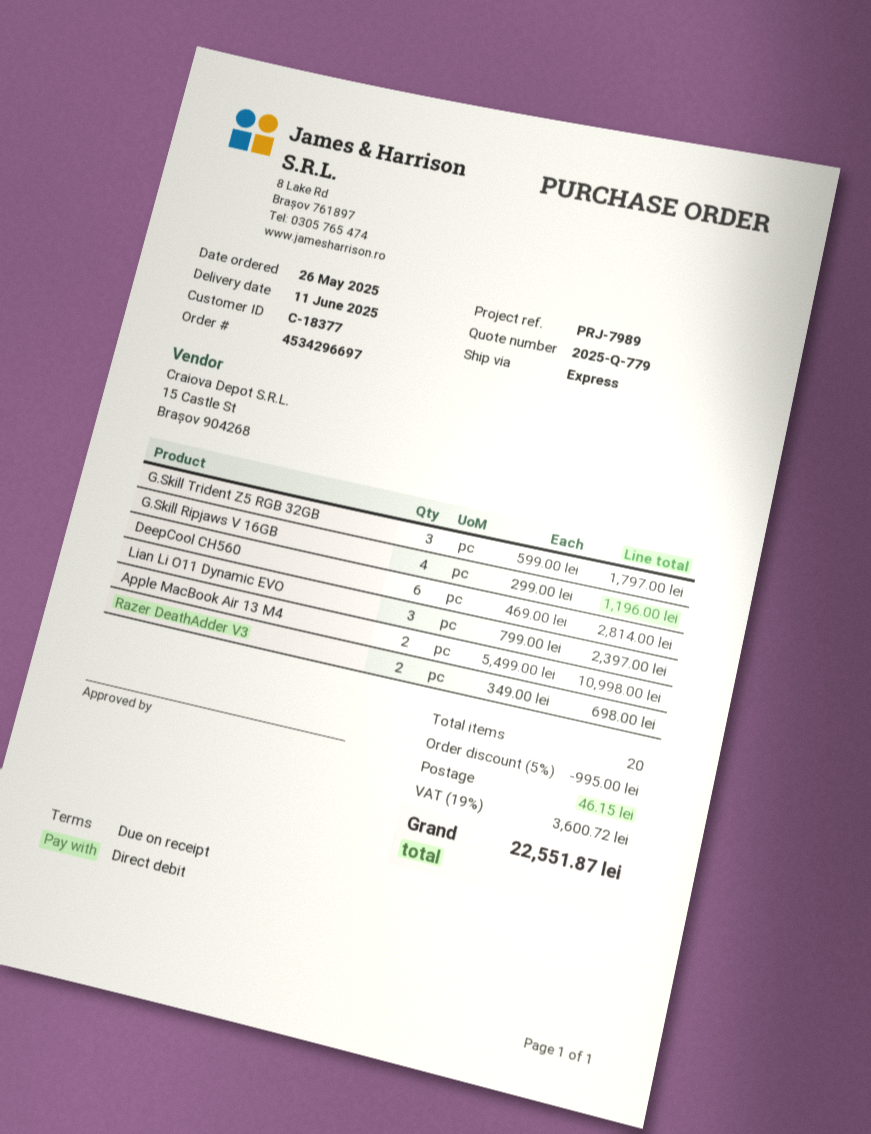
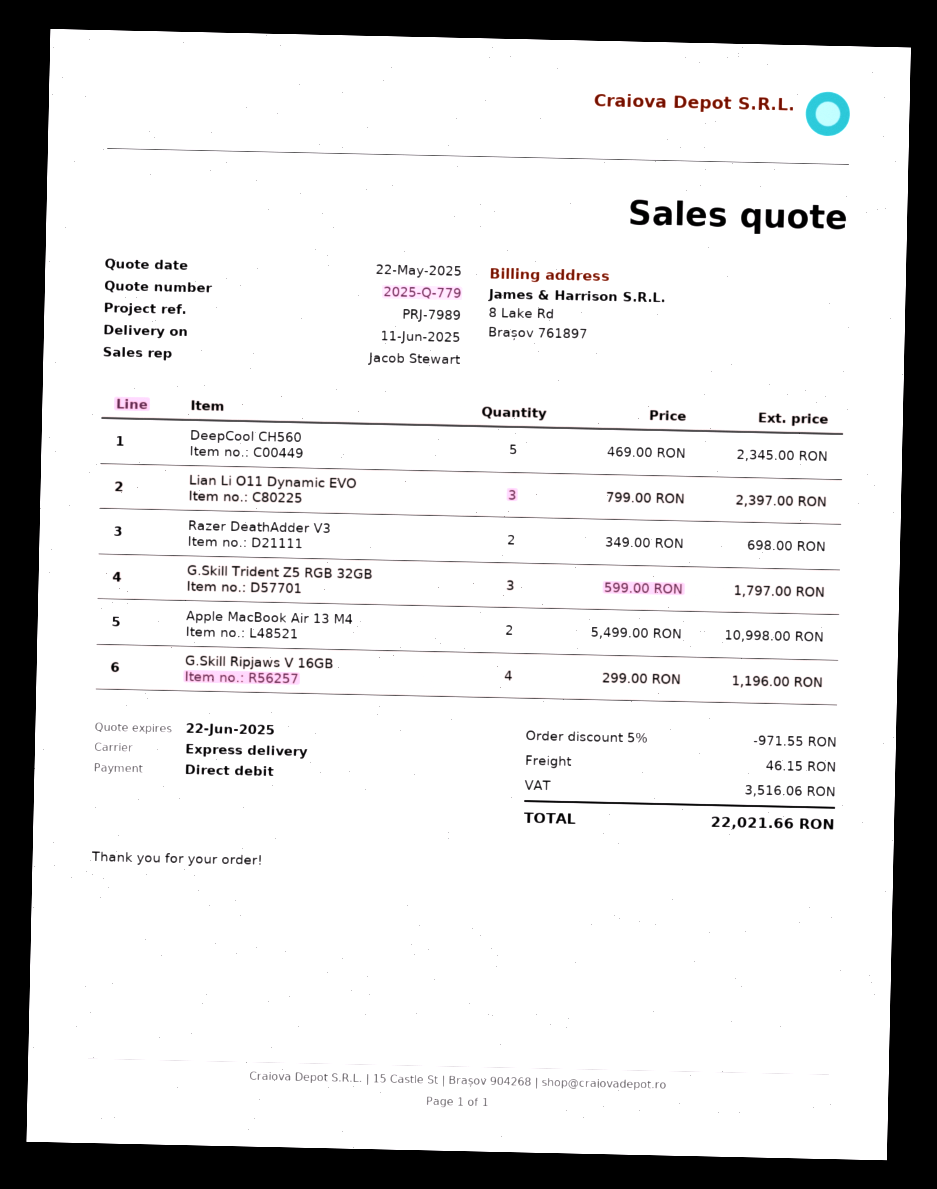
DeepCool CH560: 6 x 469.00 = 2814.00 -> 5 x 469.00 = 2345.00
discount: 5% = 995.00 -> 5% = 971.55
tax: 3600.72 -> 3516.06
total: 22551.87 -> 22021.66

